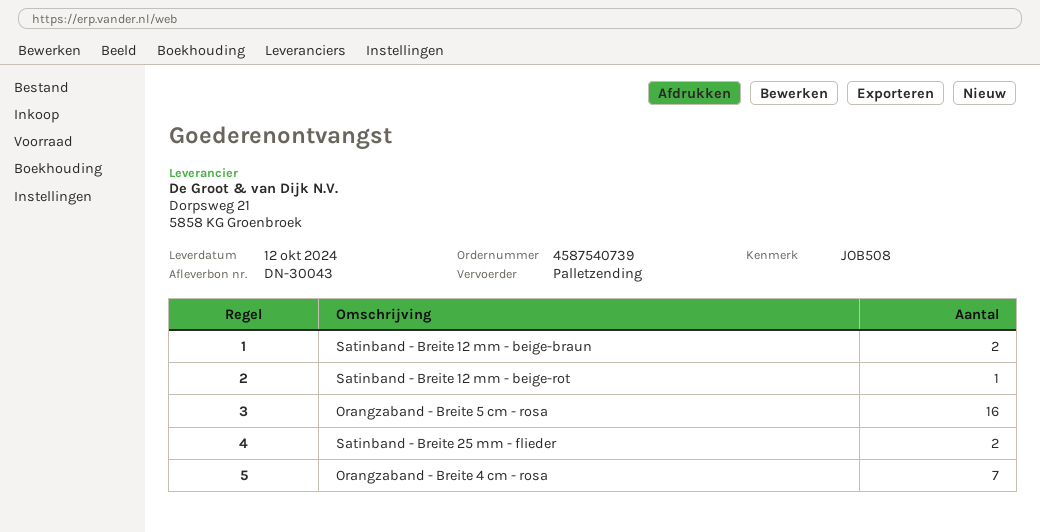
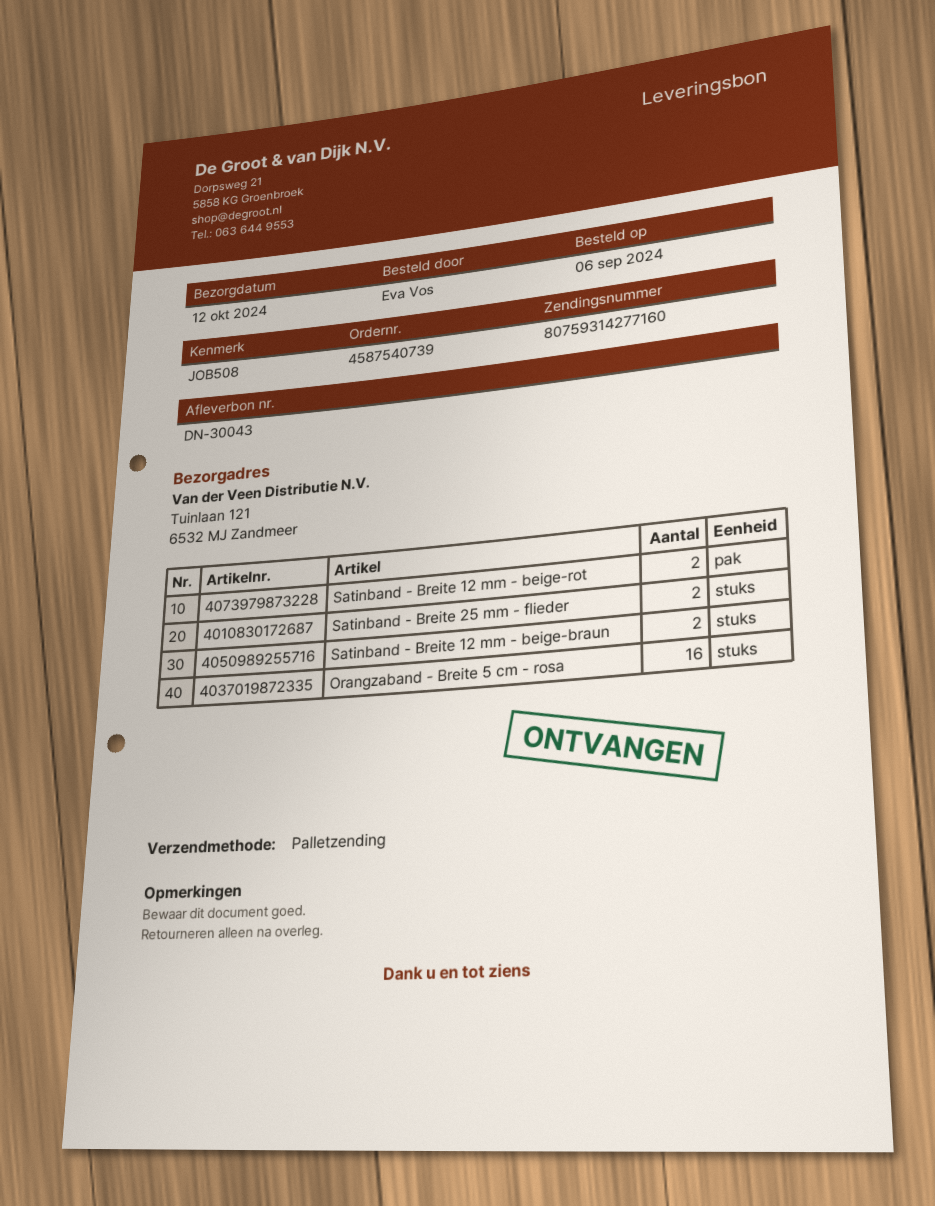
Satinband - Breite 12 mm - beige-rot: 1 -> 2
Orangzaband - Breite 4 cm - rosa: 7 -> none

